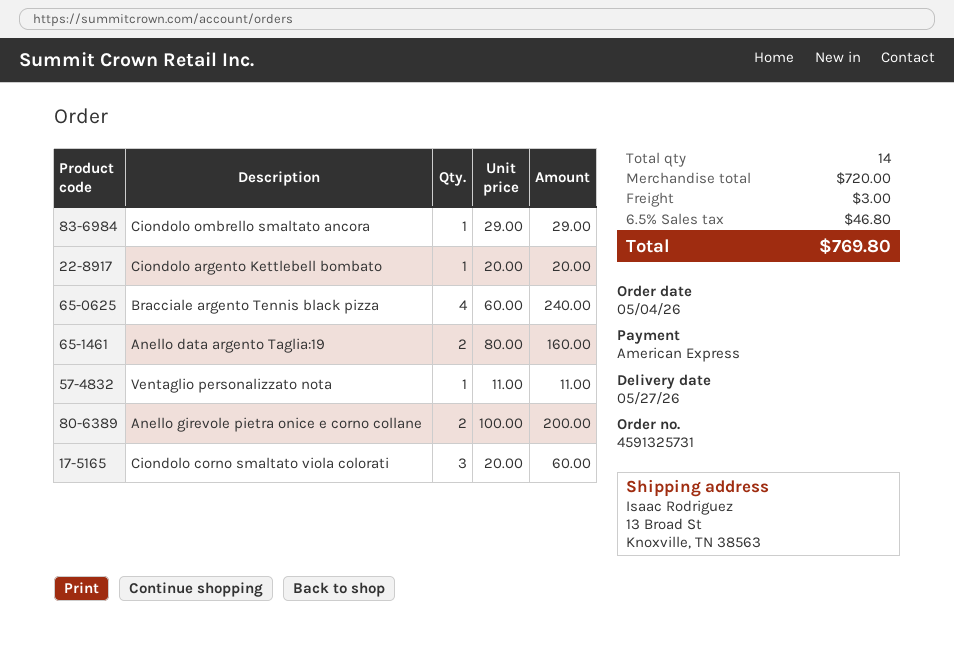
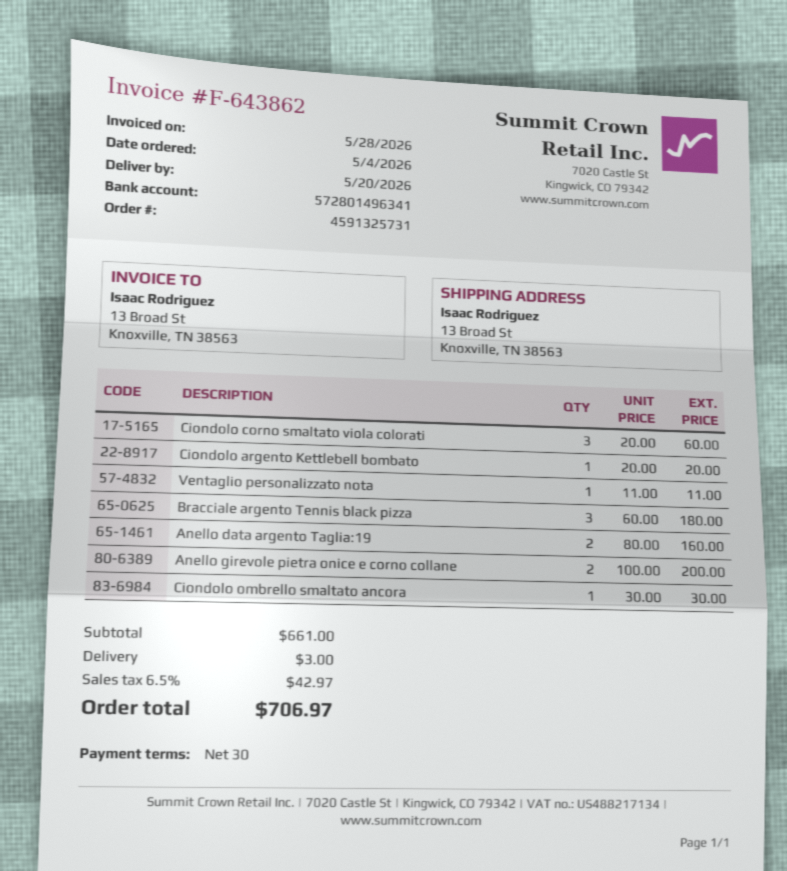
delivery date: 2026-05-27 -> 2026-05-20
Ciondolo ombrello smaltato ancora: 1 x 29.00 = 29.00 -> 1 x 30.00 = 30.00
Bracciale argento Tennis black pizza: 4 x 60.00 = 240.00 -> 3 x 60.00 = 180.00
subtotal: 720.00 -> 661.00
tax: 6.5% = 46.80 -> 6.5% = 42.97
total: 769.80 -> 706.97

